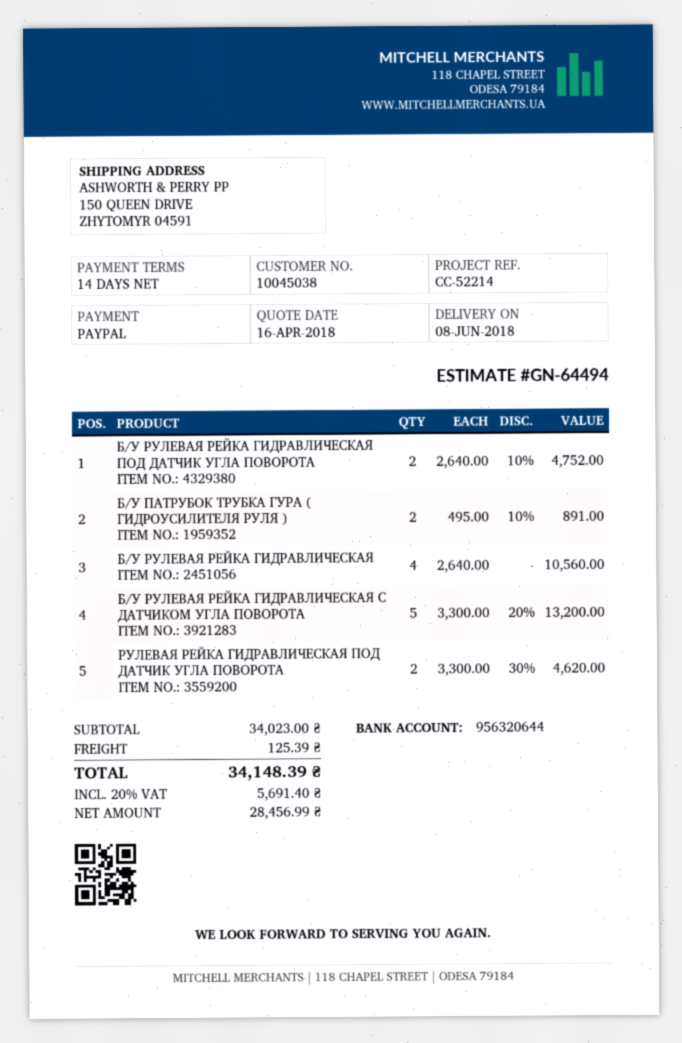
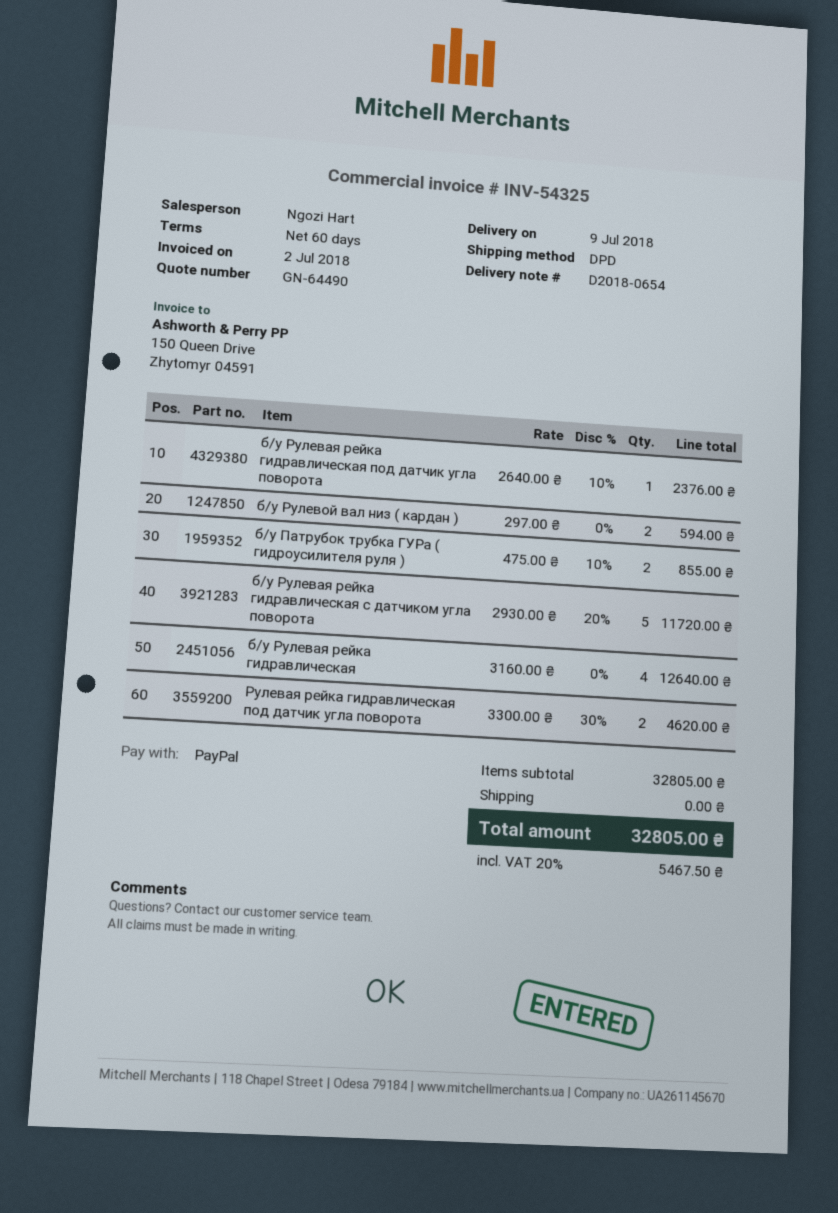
quote number: GN-64494 -> GN-64490
delivery date: 2018-06-08 -> 2018-07-09
payment terms: 14 days -> 60 days
Б/У РУЛЕВАЯ РЕЙКА ГИДРАВЛИЧЕСКАЯ ПОД ДАТЧИК УГЛА ПОВОРОТА: 2 x 2640.00 - 10% = 4752.00 -> 1 x 2640.00 - 10% = 2376.00
Б/У ПАТРУБОК ТРУБКА ГУРА ( ГИДРОУСИЛИТЕЛЯ РУЛЯ ): 2 x 495.00 - 10% = 891.00 -> 2 x 475.00 - 10% = 855.00
Б/У РУЛЕВАЯ РЕЙКА ГИДРАВЛИЧЕСКАЯ: 4 x 2640.00 = 10560.00 -> 4 x 3160.00 = 12640.00
Б/У РУЛЕВАЯ РЕЙКА ГИДРАВЛИЧЕСКАЯ С ДАТЧИКОМ УГЛА ПОВОРОТА: 5 x 3300.00 - 20% = 13200.00 -> 5 x 2930.00 - 20% = 11720.00
б/у Рулевой вал низ ( кардан ): none -> 2 x 297.00 = 594.00
subtotal: 34023.00 -> 32805.00
shipping: 125.39 -> 0.00
tax: 20% = 5691.40 -> 20% = 5467.50
total: 34148.39 -> 32805.00

